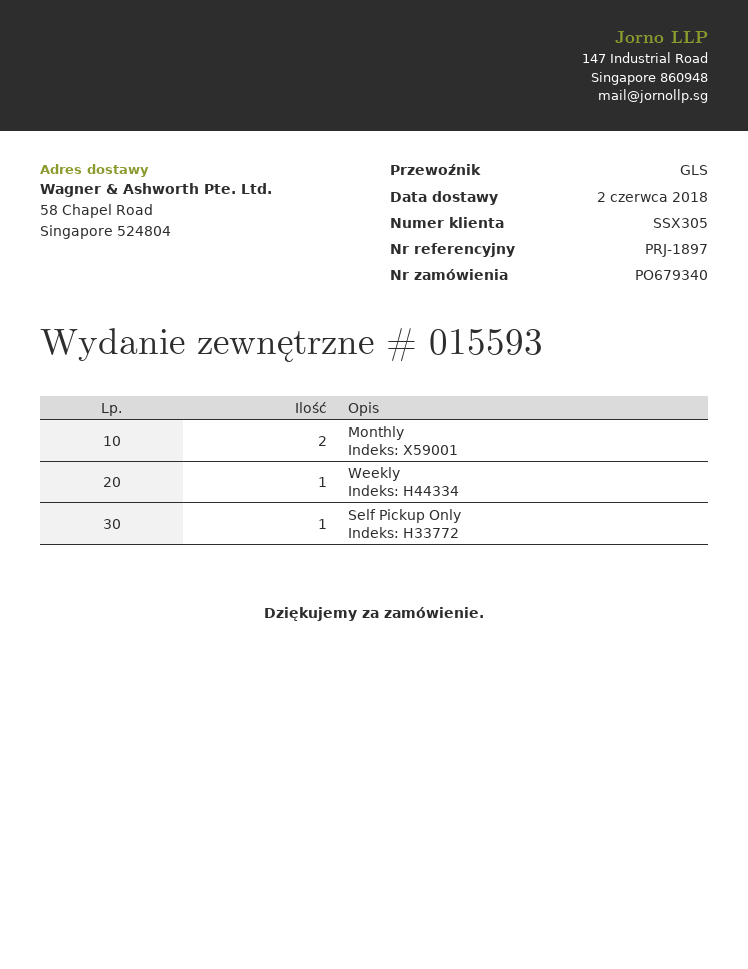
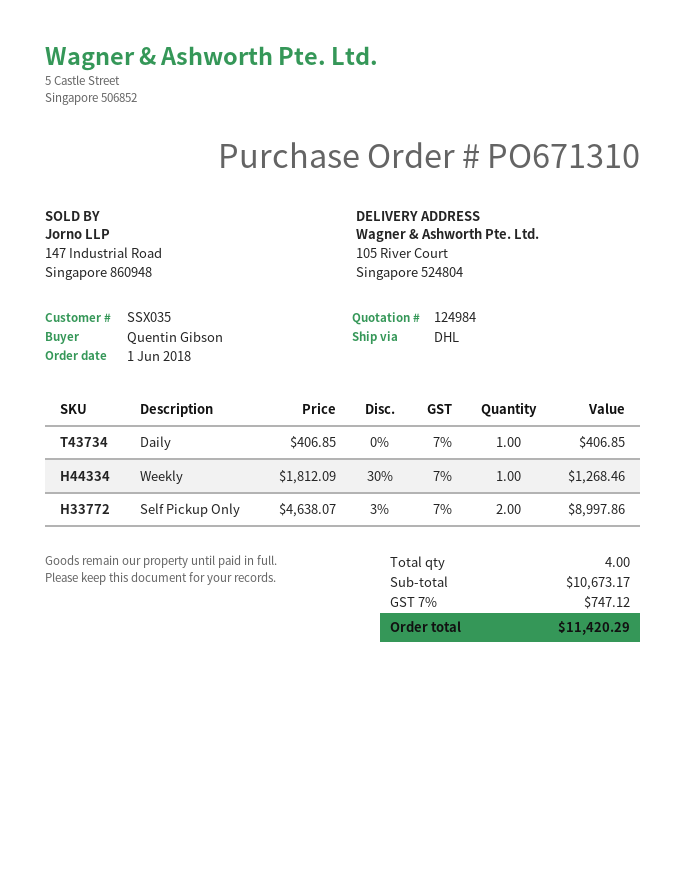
order number: PO679340 -> PO671310
customer number: SSX305 -> SSX035
shipping method: GLS -> DHL
ship to: 58 Chapel Road, Singapore 524804 -> 105 River Court, Singapore 524804
Monthly: 2 -> none
Self Pickup Only: 1 -> 2
Daily: none -> 1

